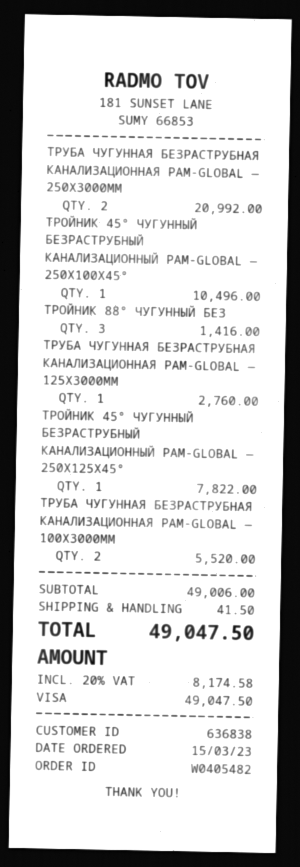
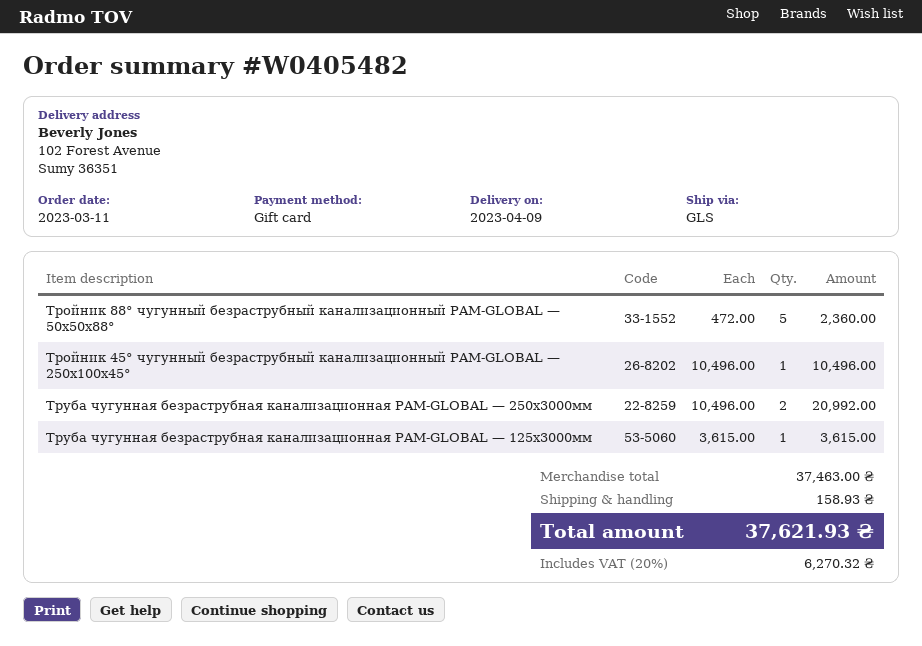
order date: 2023-03-15 -> 2023-03-11
payment method: Visa -> gift card
ТРОЙНИК 88° ЧУГУННЫЙ БЕЗ: 3 for 1416.00 -> 5 for 2360.00
ТРУБА ЧУГУННАЯ БЕЗРАСТРУБНАЯ КАНАЛИЗАЦИОННАЯ PAM-GLOBAL — 125Х3000ММ: 1 for 2760.00 -> 1 for 3615.00
ТРОЙНИК 45° ЧУГУННЫЙ БЕЗРАСТРУБНЫЙ КАНАЛИЗАЦИОННЫЙ PAM-GLOBAL — 250Х125Х45°: 1 for 7822.00 -> none
ТРУБА ЧУГУННАЯ БЕЗРАСТРУБНАЯ КАНАЛИЗАЦИОННАЯ PAM-GLOBAL — 100Х3000ММ: 2 for 5520.00 -> none
subtotal: 49006.00 -> 37463.00
shipping: 41.50 -> 158.93
tax: 20% = 8174.58 -> 20% = 6270.32
total: 49047.50 -> 37621.93

